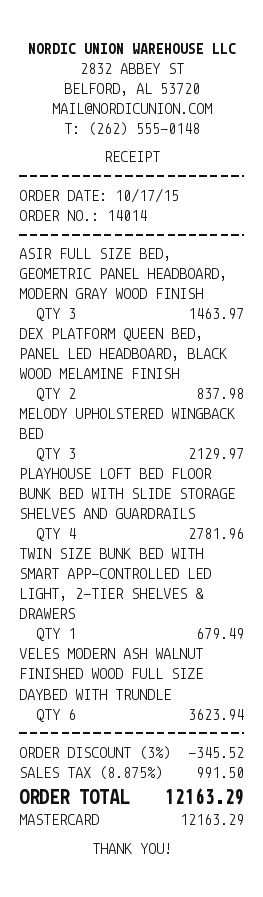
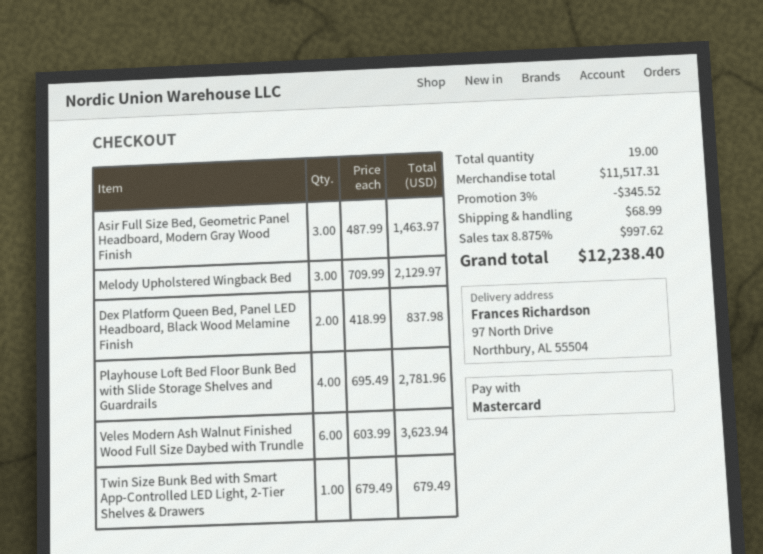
shipping: none -> 68.99
tax: 8.875% = 991.50 -> 8.875% = 997.62
total: 12163.29 -> 12238.40

